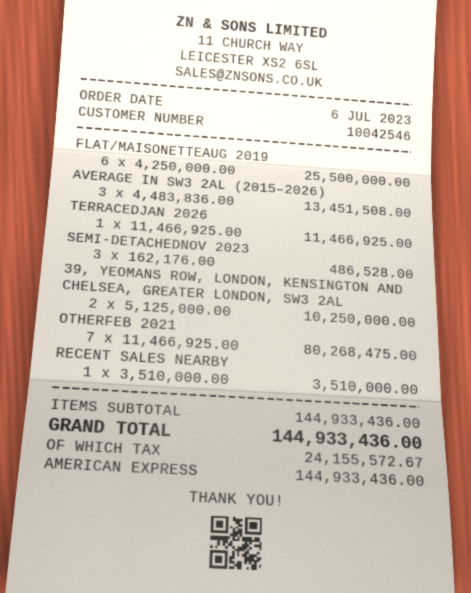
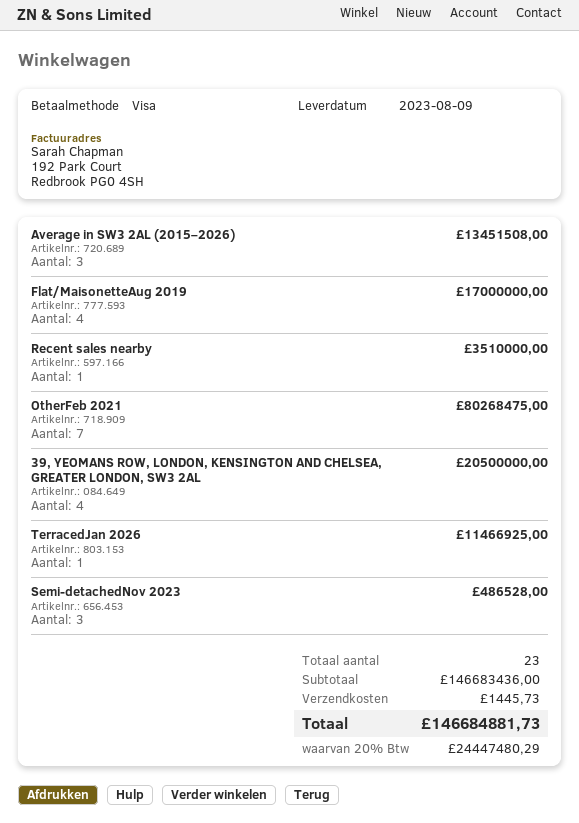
payment method: American Express -> Visa
FLAT/MAISONETTEAUG 2019: 6 for 25500000.00 -> 4 for 17000000.00
39, YEOMANS ROW, LONDON, KENSINGTON AND CHELSEA, GREATER LONDON, SW3 2AL: 2 for 10250000.00 -> 4 for 20500000.00
subtotal: 144933436.00 -> 146683436.00
shipping: none -> 1445.73
tax: 24155572.67 -> 24447480.29
total: 144933436.00 -> 146684881.73

